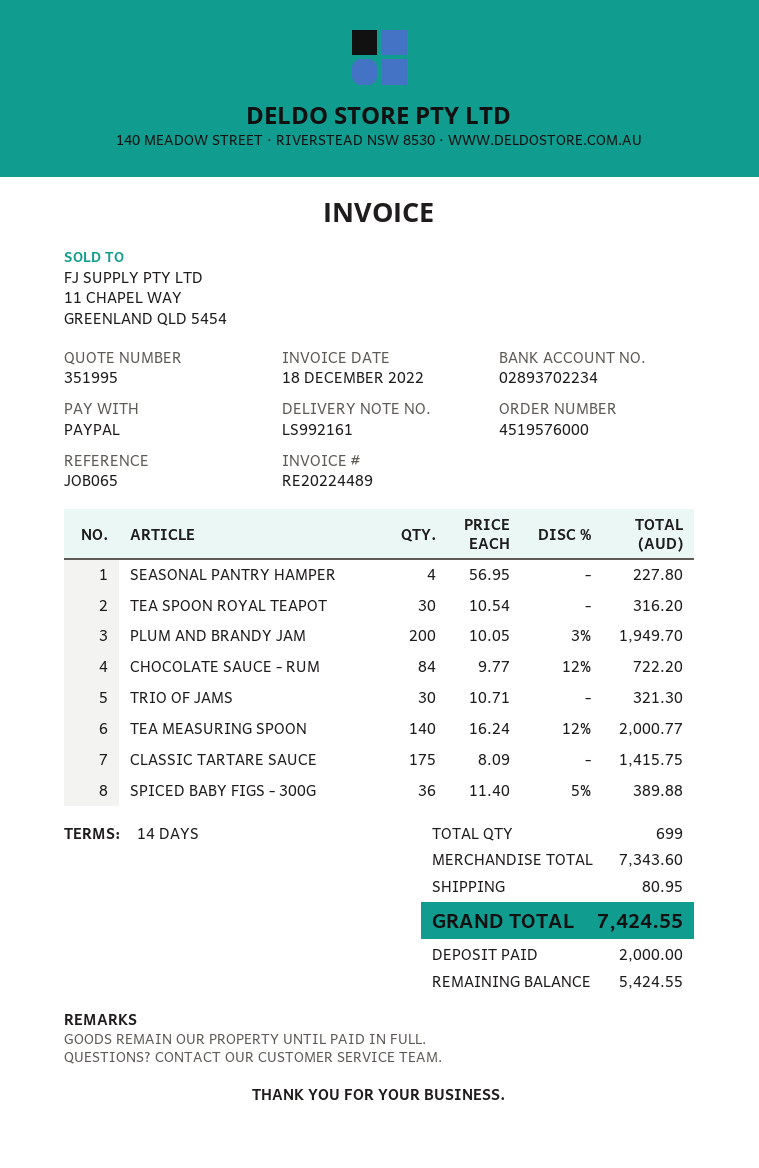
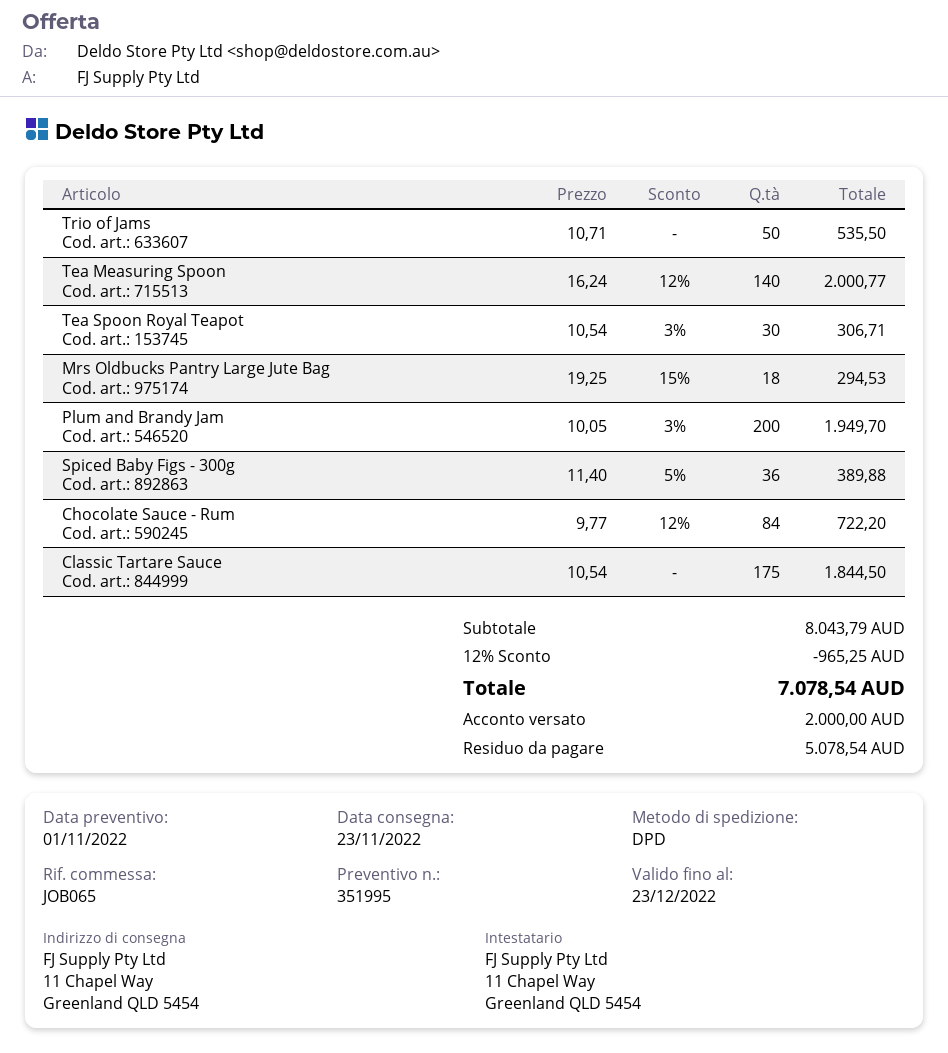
SEASONAL PANTRY HAMPER: 4 x 56.95 = 227.80 -> none
TEA SPOON ROYAL TEAPOT: 30 x 10.54 = 316.20 -> 30 x 10.54 - 3% = 306.71
TRIO OF JAMS: 30 x 10.71 = 321.30 -> 50 x 10.71 = 535.50
CLASSIC TARTARE SAUCE: 175 x 8.09 = 1415.75 -> 175 x 10.54 = 1844.50
Mrs Oldbucks Pantry Large Jute Bag: none -> 18 x 19.25 - 15% = 294.53
subtotal: 7343.60 -> 8043.79
discount: none -> 12% = 965.25
shipping: 80.95 -> none
total: 7424.55 -> 7078.54
balance: 5424.55 -> 5078.54

